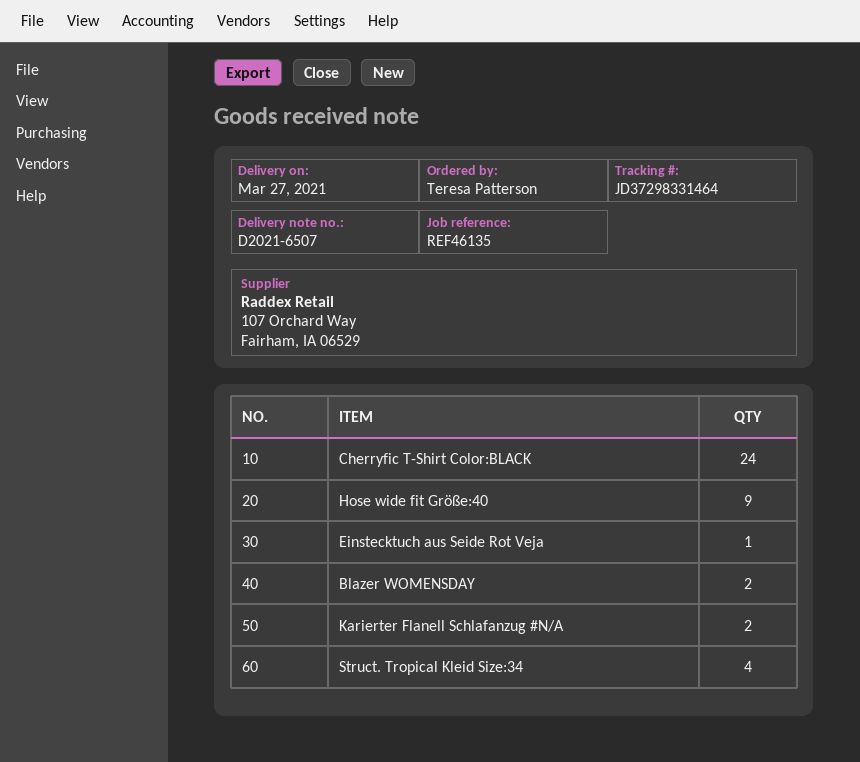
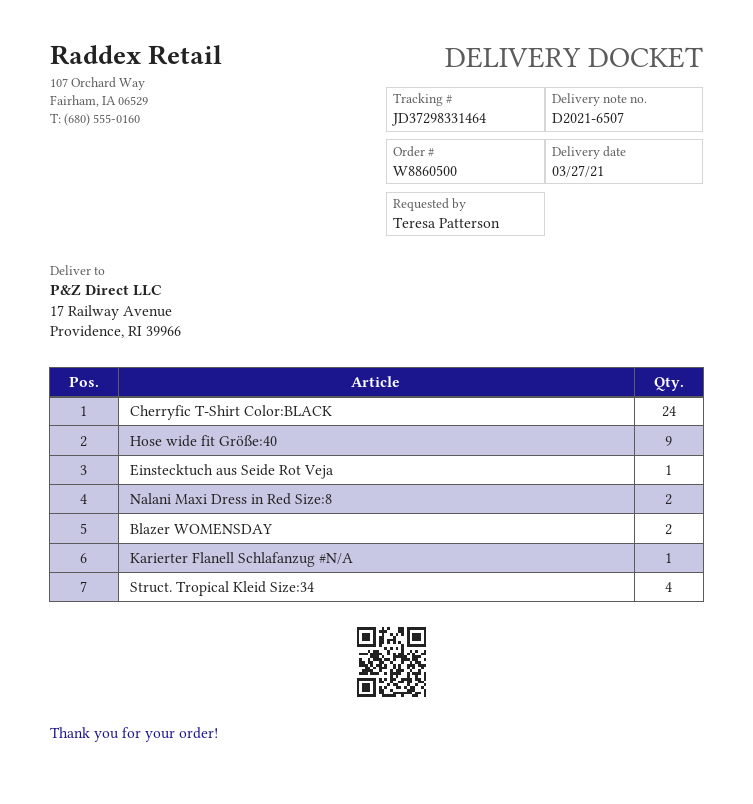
Karierter Flanell Schlafanzug #N/A: 2 -> 1
Nalani Maxi Dress in Red Size:8: none -> 2

